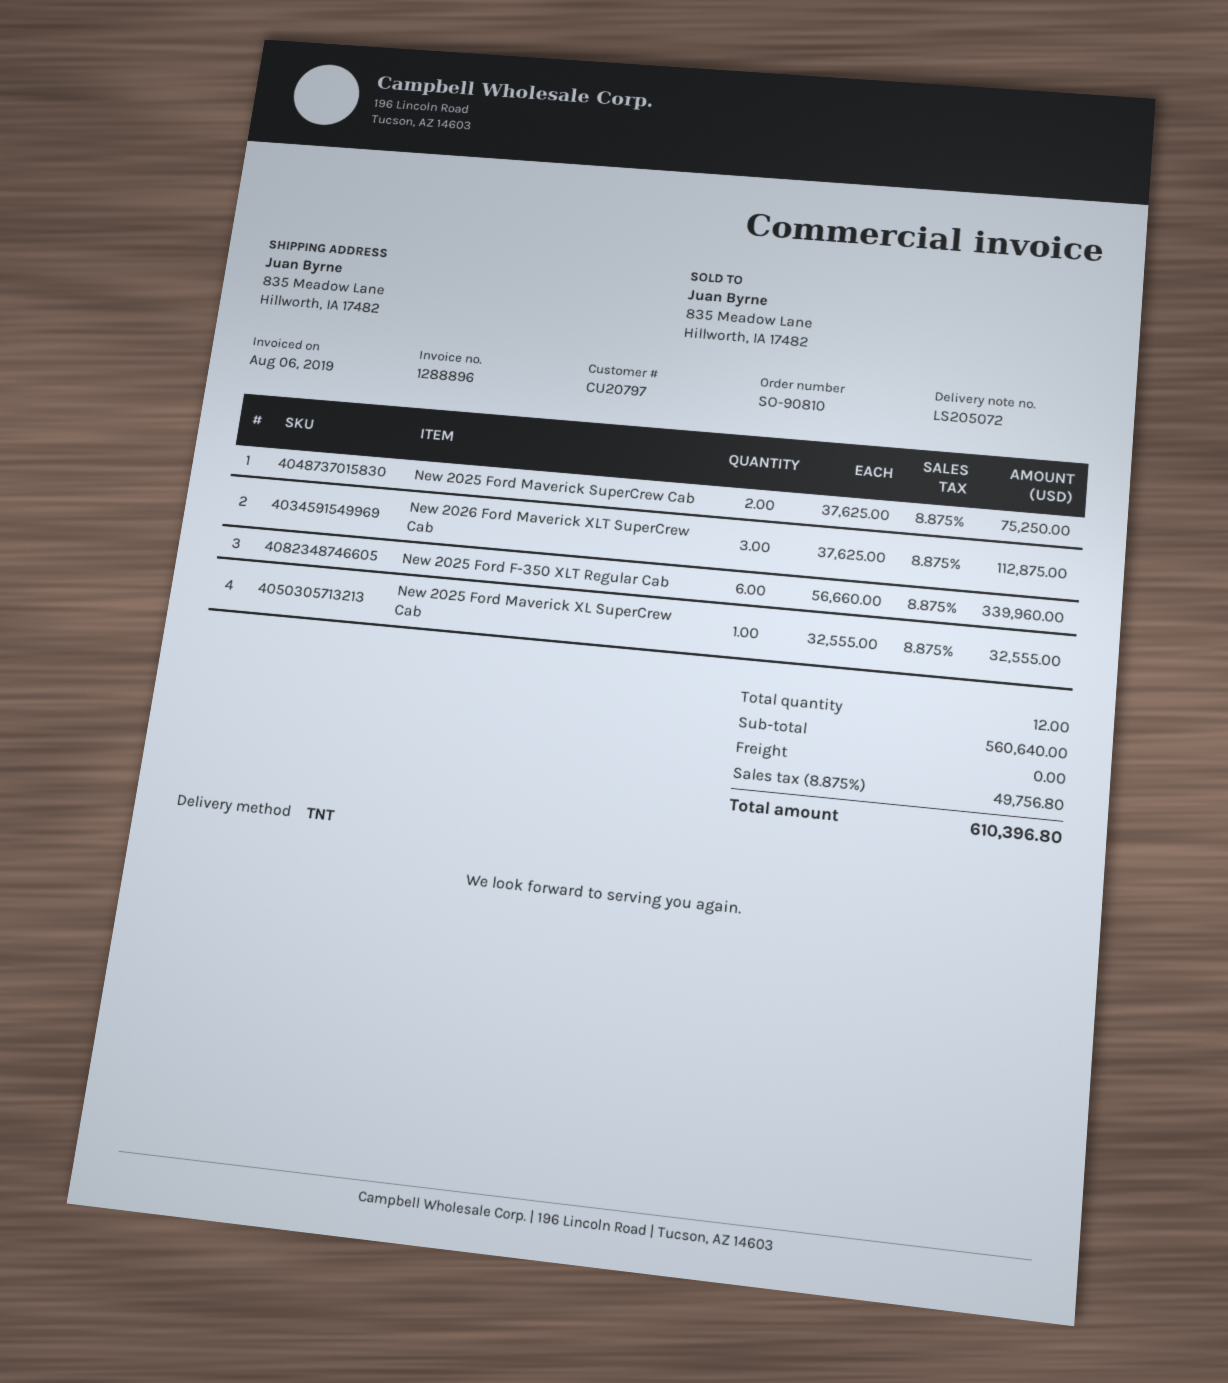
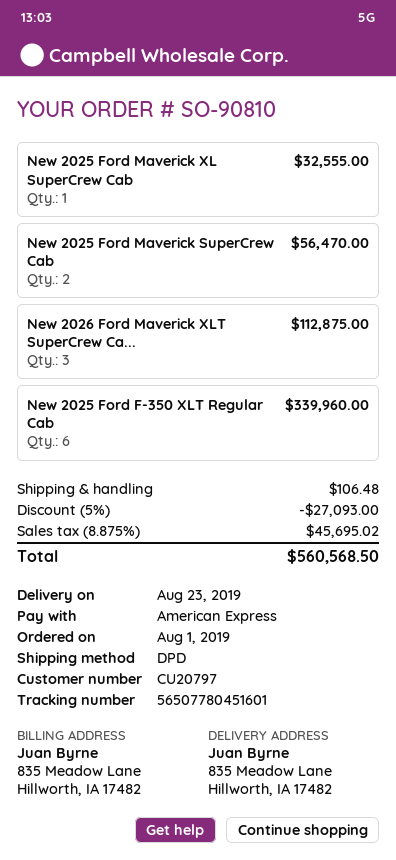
shipping method: TNT -> DPD
New 2025 Ford Maverick SuperCrew Cab: 2 for 75250.00 -> 2 for 56470.00
discount: none -> 5% = 27093.00
shipping: 0.00 -> 106.48
tax: 8.875% = 49756.80 -> 8.875% = 45695.02
total: 610396.80 -> 560568.50

